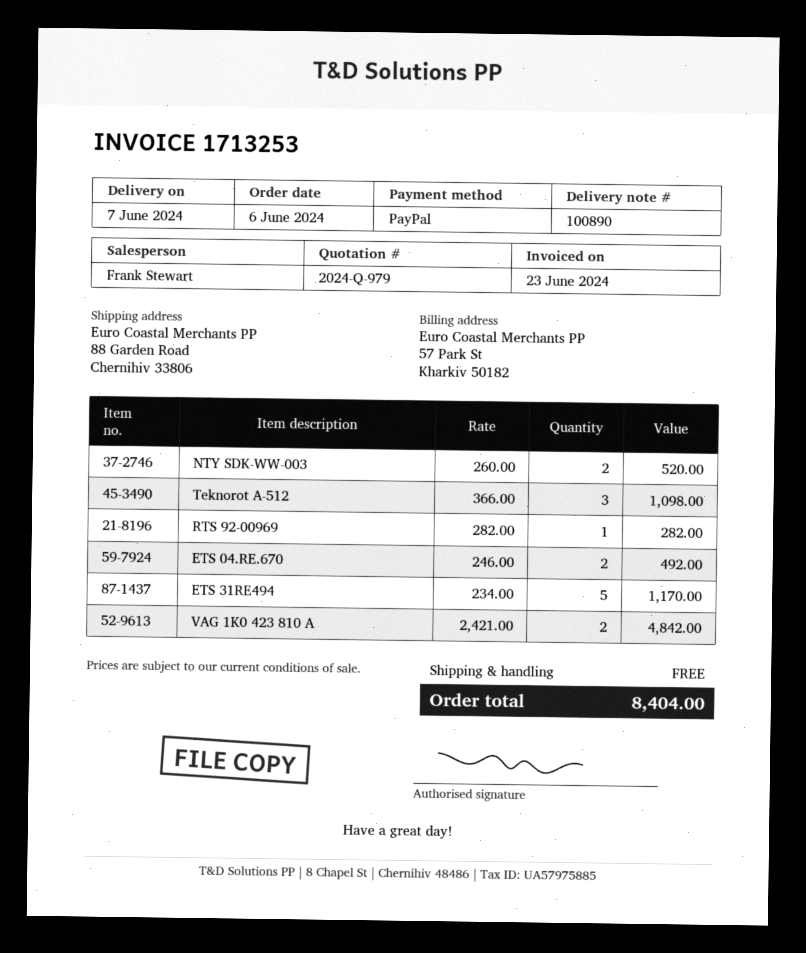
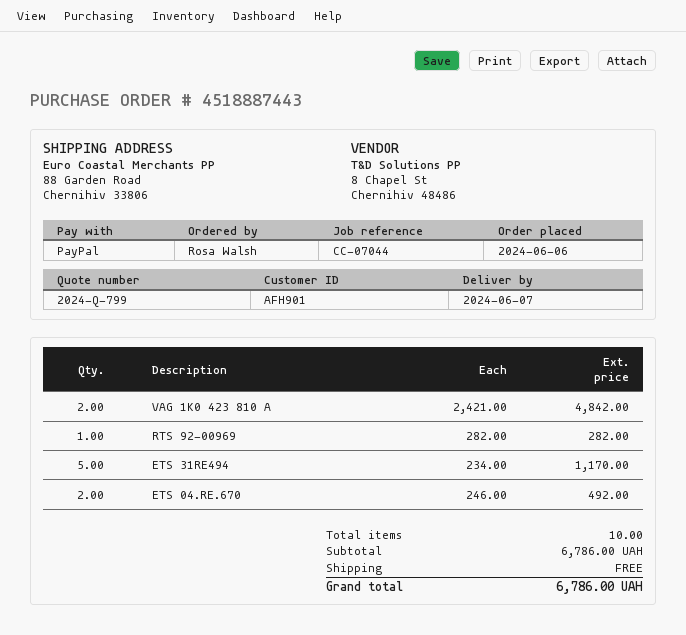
quote number: 2024-Q-979 -> 2024-Q-799
NTY SDK-WW-003: 2 x 260.00 = 520.00 -> none
Teknorot A-512: 3 x 366.00 = 1098.00 -> none
total: 8404.00 -> 6786.00

